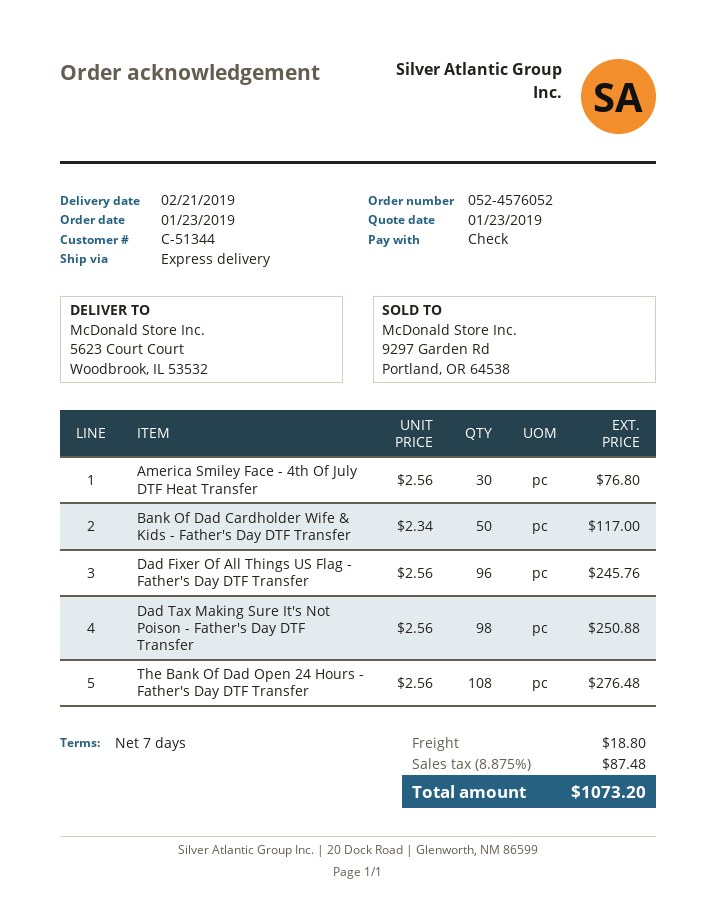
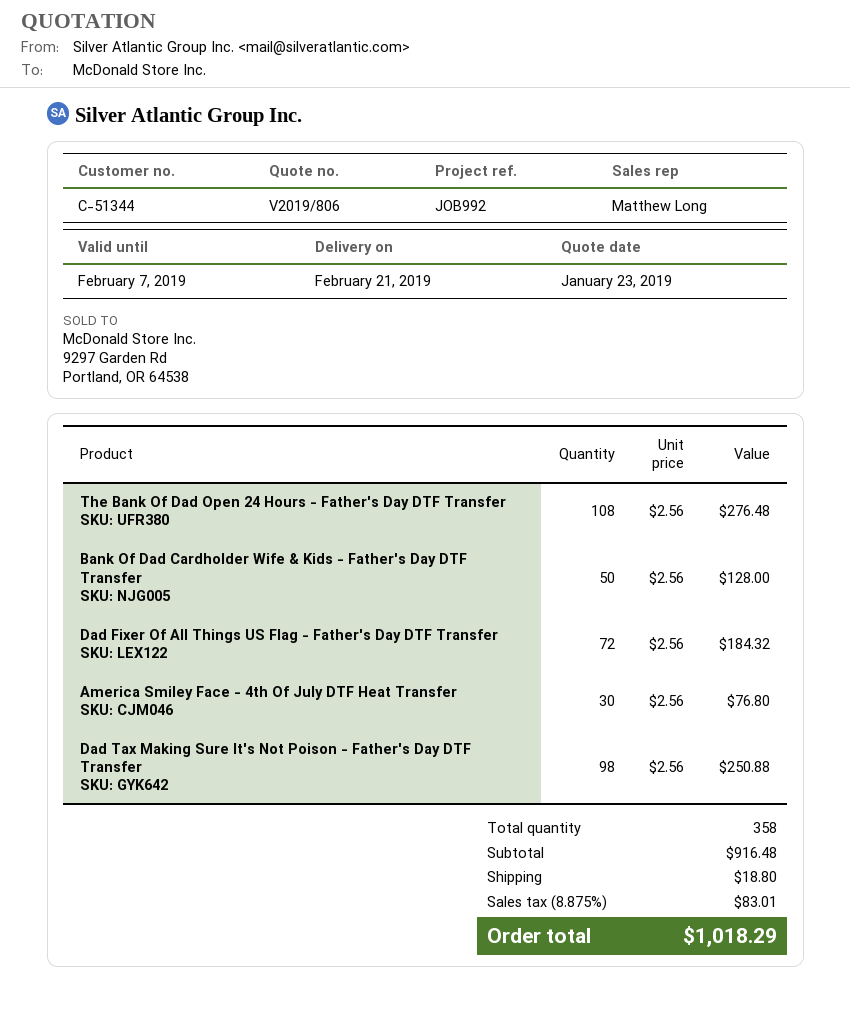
Bank Of Dad Cardholder Wife & Kids - Father's Day DTF Transfer: 50 x 2.34 = 117.00 -> 50 x 2.56 = 128.00
Dad Fixer Of All Things US Flag - Father's Day DTF Transfer: 96 x 2.56 = 245.76 -> 72 x 2.56 = 184.32
tax: 8.875% = 87.48 -> 8.875% = 83.01
total: 1073.20 -> 1018.29

